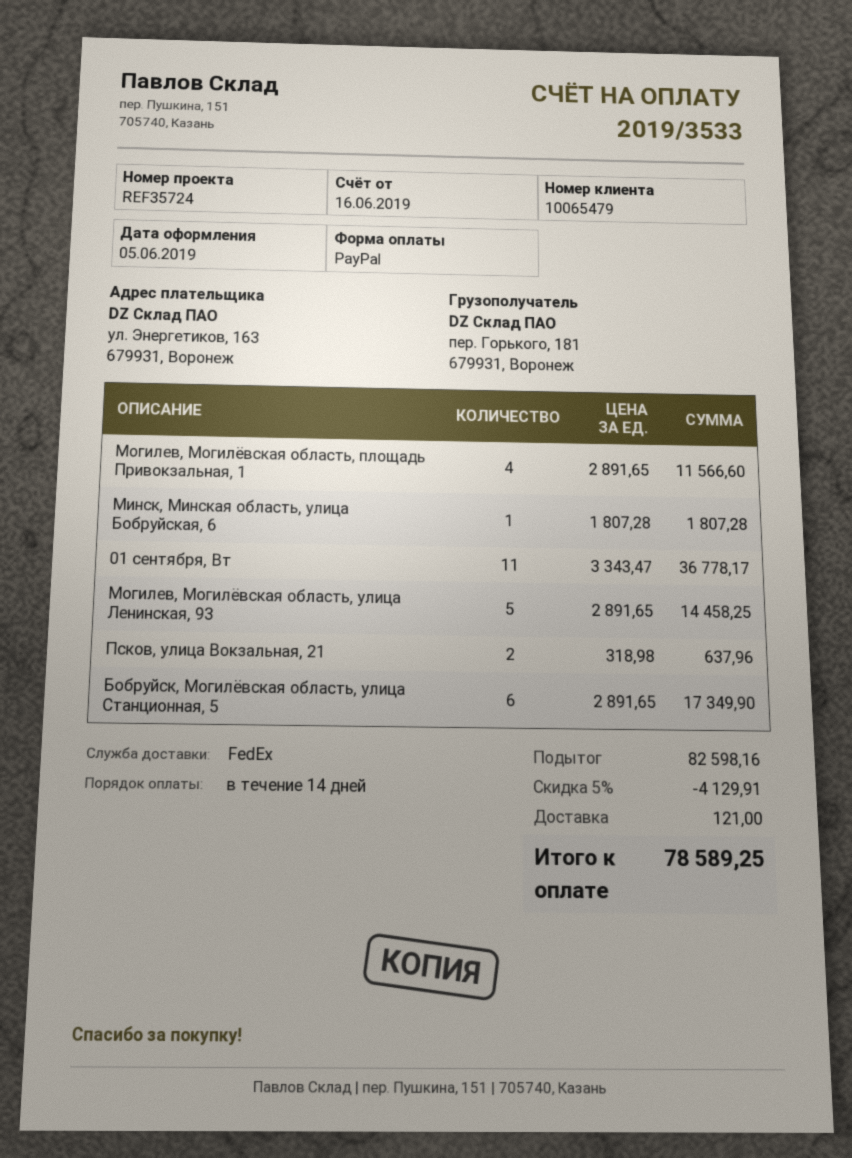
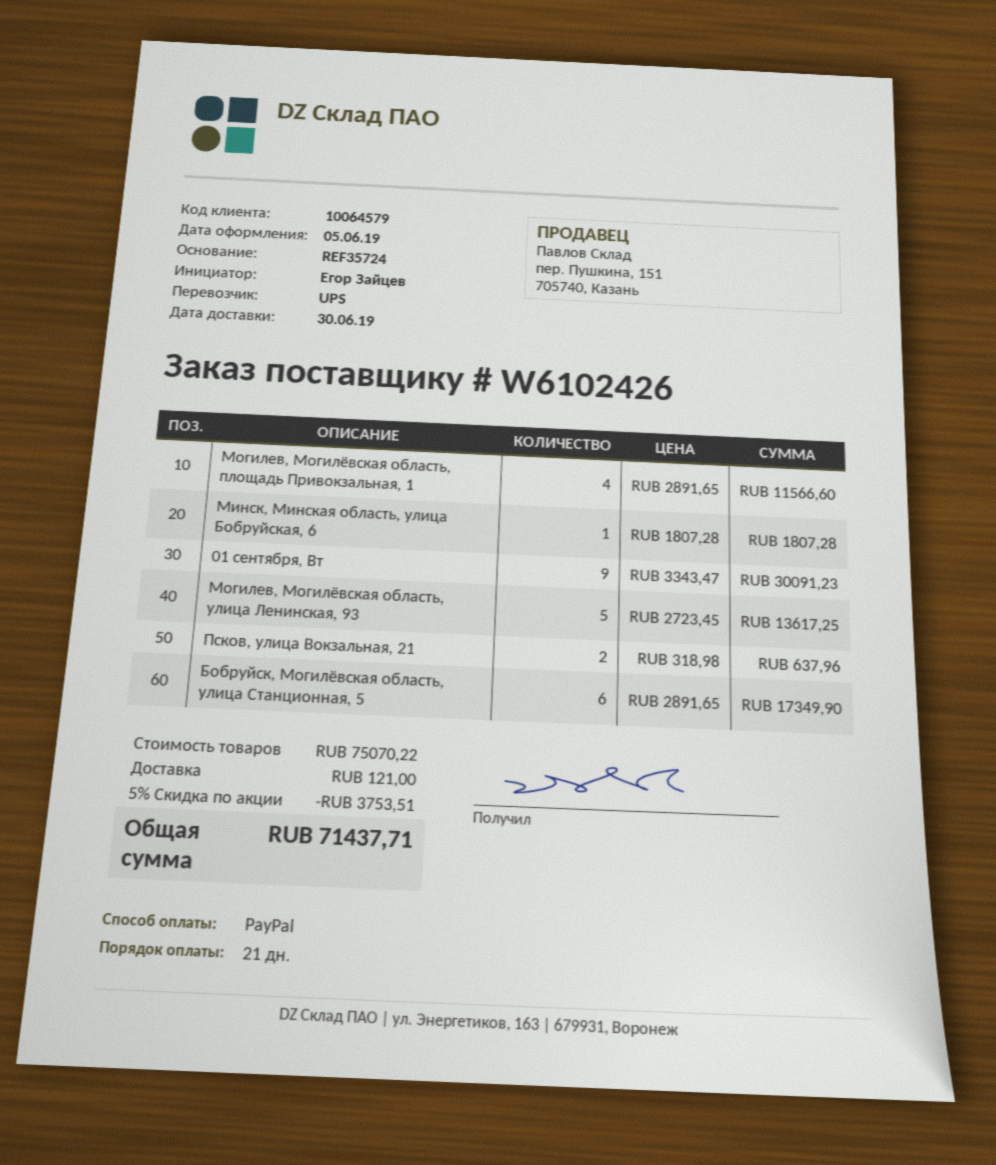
payment terms: 14 days -> 21 days
customer number: 10065479 -> 10064579
shipping method: FedEx -> UPS
01 сентября, Вт: 11 x 3343.47 = 36778.17 -> 9 x 3343.47 = 30091.23
Могилев, Могилёвская область, улица Ленинская, 93: 5 x 2891.65 = 14458.25 -> 5 x 2723.45 = 13617.25
subtotal: 82598.16 -> 75070.22
discount: 5% = 4129.91 -> 5% = 3753.51
total: 78589.25 -> 71437.71

